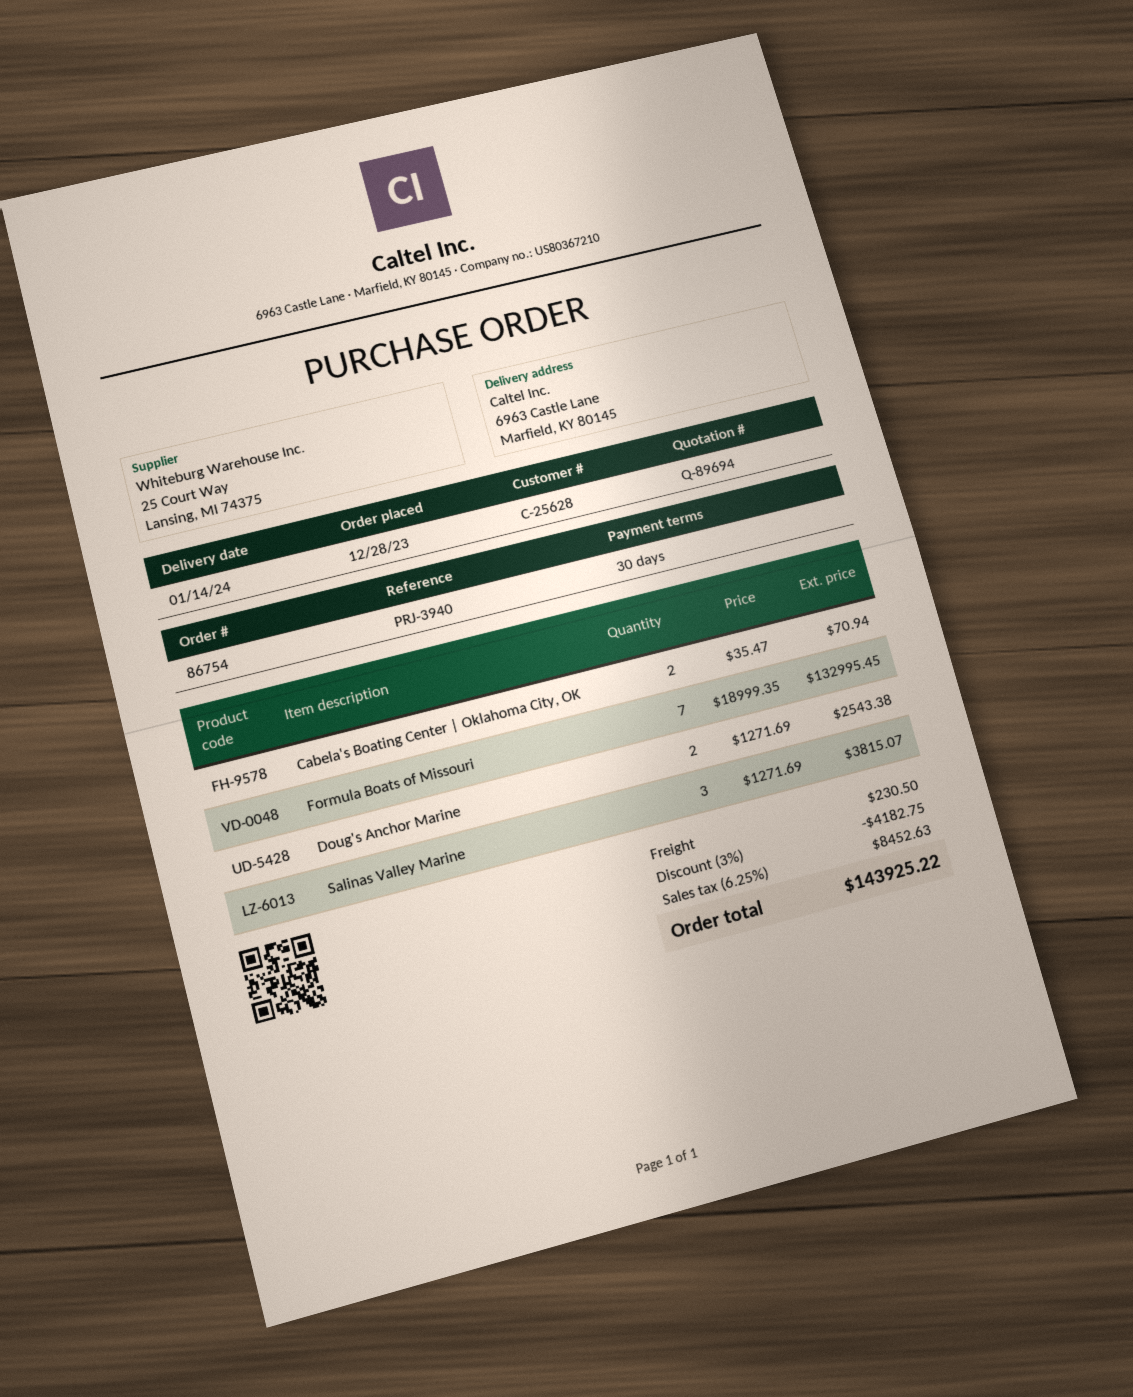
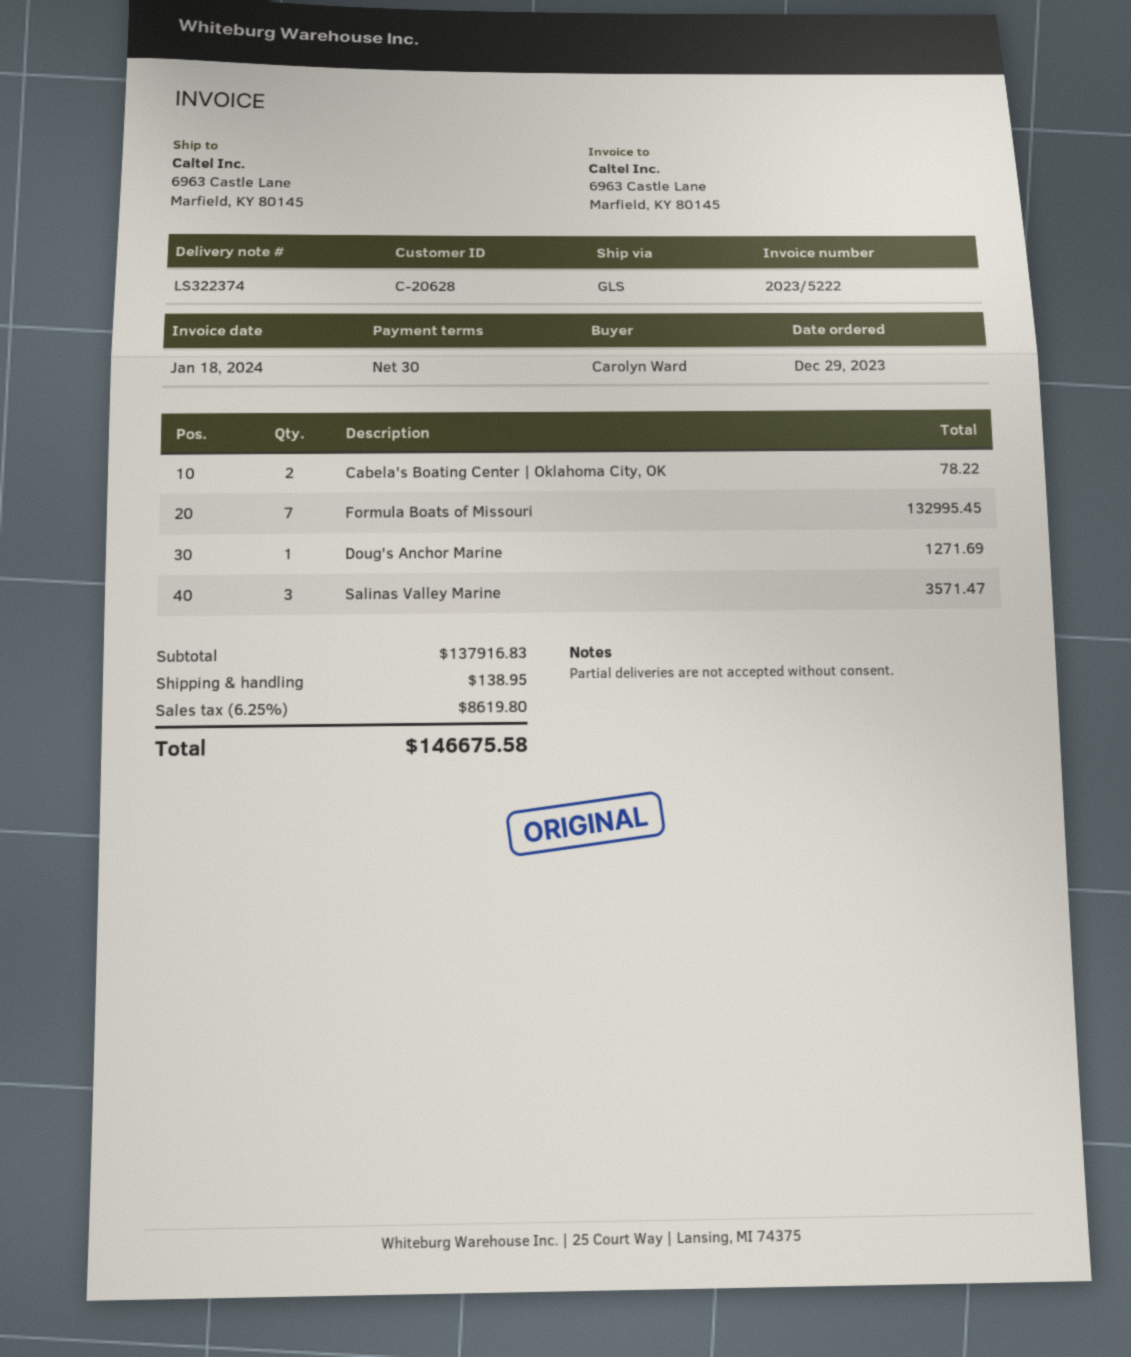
order date: 2023-12-28 -> 2023-12-29
customer number: C-25628 -> C-20628
Cabela's Boating Center | Oklahoma City, OK: 2 for 70.94 -> 2 for 78.22
Doug's Anchor Marine: 2 for 2543.38 -> 1 for 1271.69
Salinas Valley Marine: 3 for 3815.07 -> 3 for 3571.47
discount: 3% = 4182.75 -> none
shipping: 230.50 -> 138.95
tax: 6.25% = 8452.63 -> 6.25% = 8619.80
total: 143925.22 -> 146675.58

